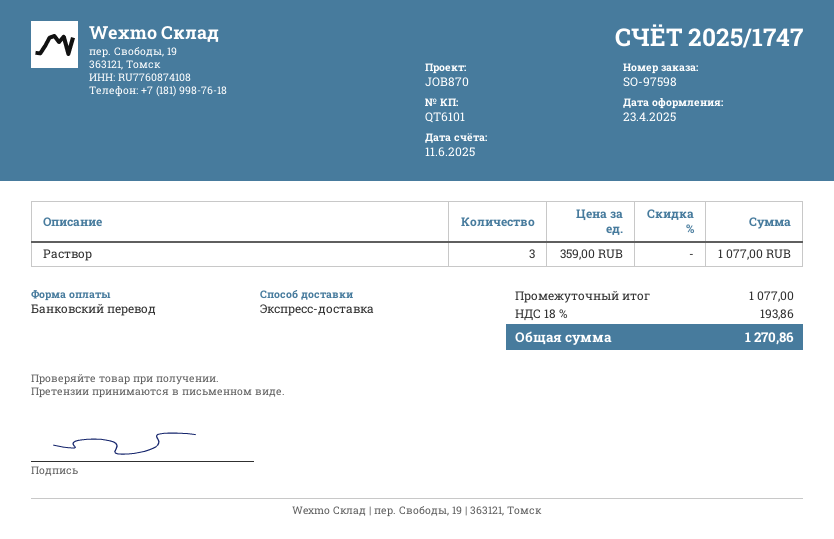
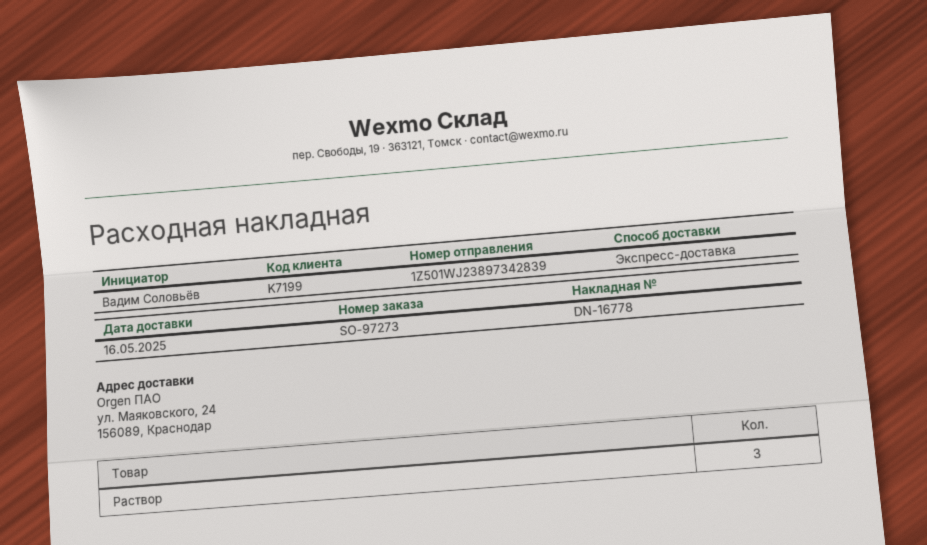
order number: SO-97598 -> SO-97273

